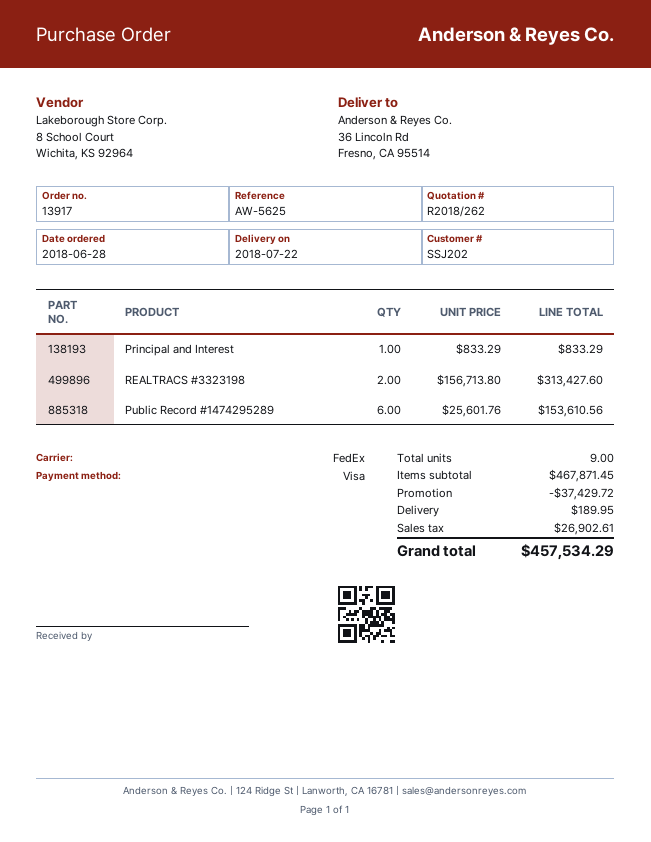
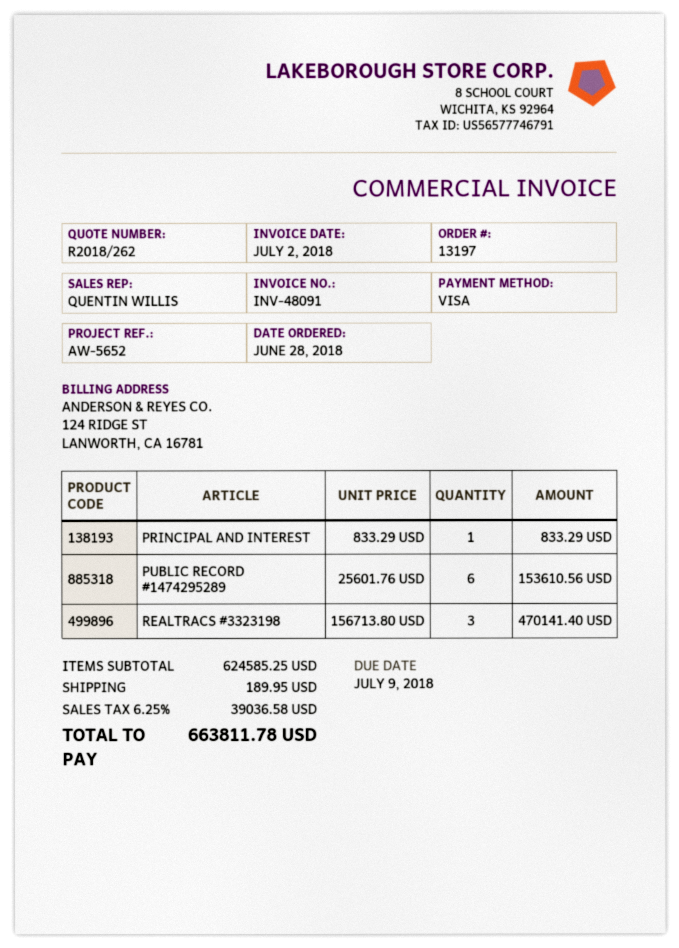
order number: 13917 -> 13197
reference: AW-5625 -> AW-5652
REALTRACS #3323198: 2 x 156713.80 = 313427.60 -> 3 x 156713.80 = 470141.40
subtotal: 467871.45 -> 624585.25
discount: 37429.72 -> none
tax: 26902.61 -> 39036.58
total: 457534.29 -> 663811.78

